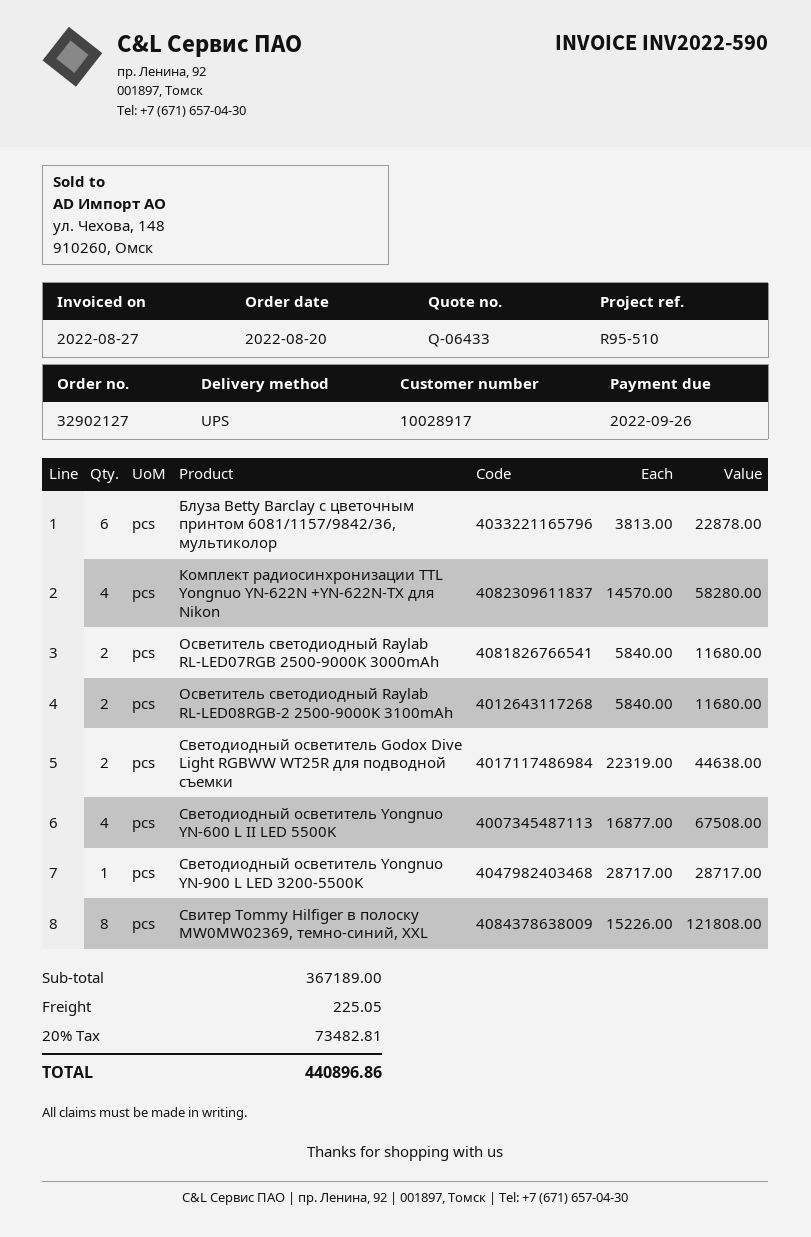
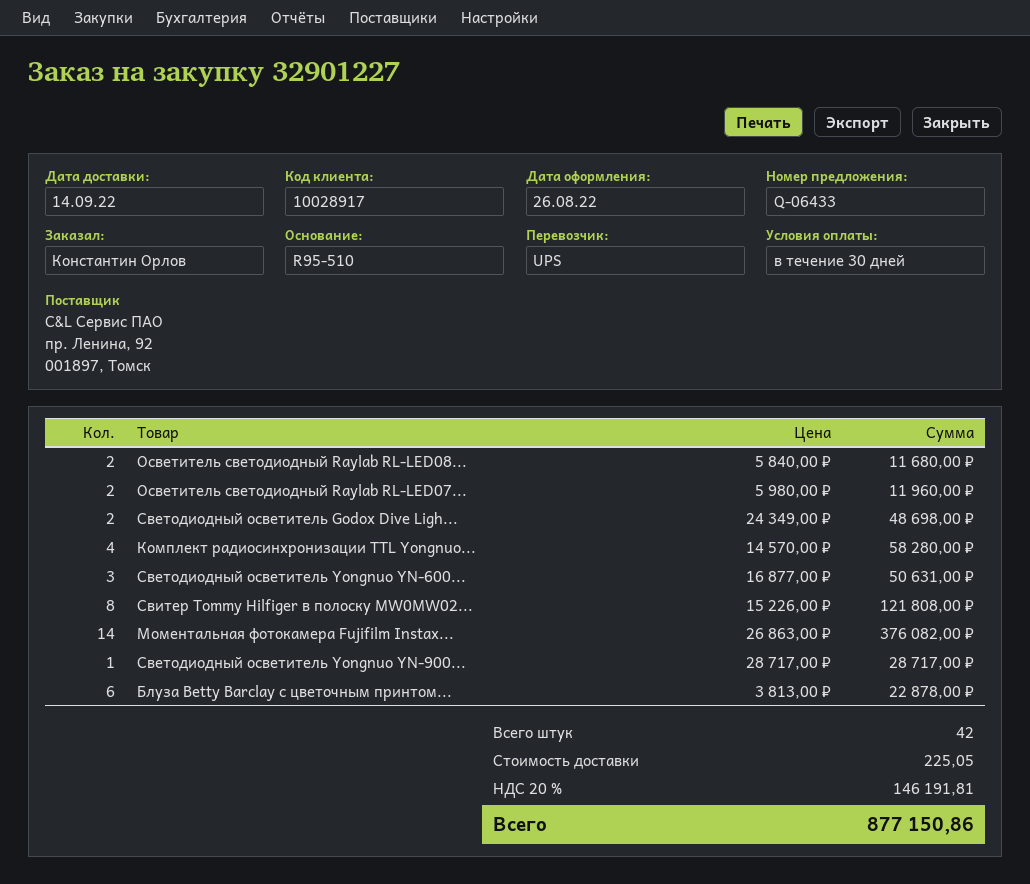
order number: 32902127 -> 32901227
order date: 2022-08-20 -> 2022-08-26
Осветитель светодиодный Raylab RL-LED07RGB 2500-9000K 3000mAh: 2 x 5840.00 = 11680.00 -> 2 x 5980.00 = 11960.00
Светодиодный осветитель Godox Dive Light RGBWW WT25R для подводной съемки: 2 x 22319.00 = 44638.00 -> 2 x 24349.00 = 48698.00
Светодиодный осветитель Yongnuo YN-600 L II LED 5500K: 4 x 16877.00 = 67508.00 -> 3 x 16877.00 = 50631.00
Моментальная фотокамера Fujifilm Instax...: none -> 14 x 26863.00 = 376082.00
tax: 20% = 73482.81 -> 20% = 146191.81
total: 440896.86 -> 877150.86

